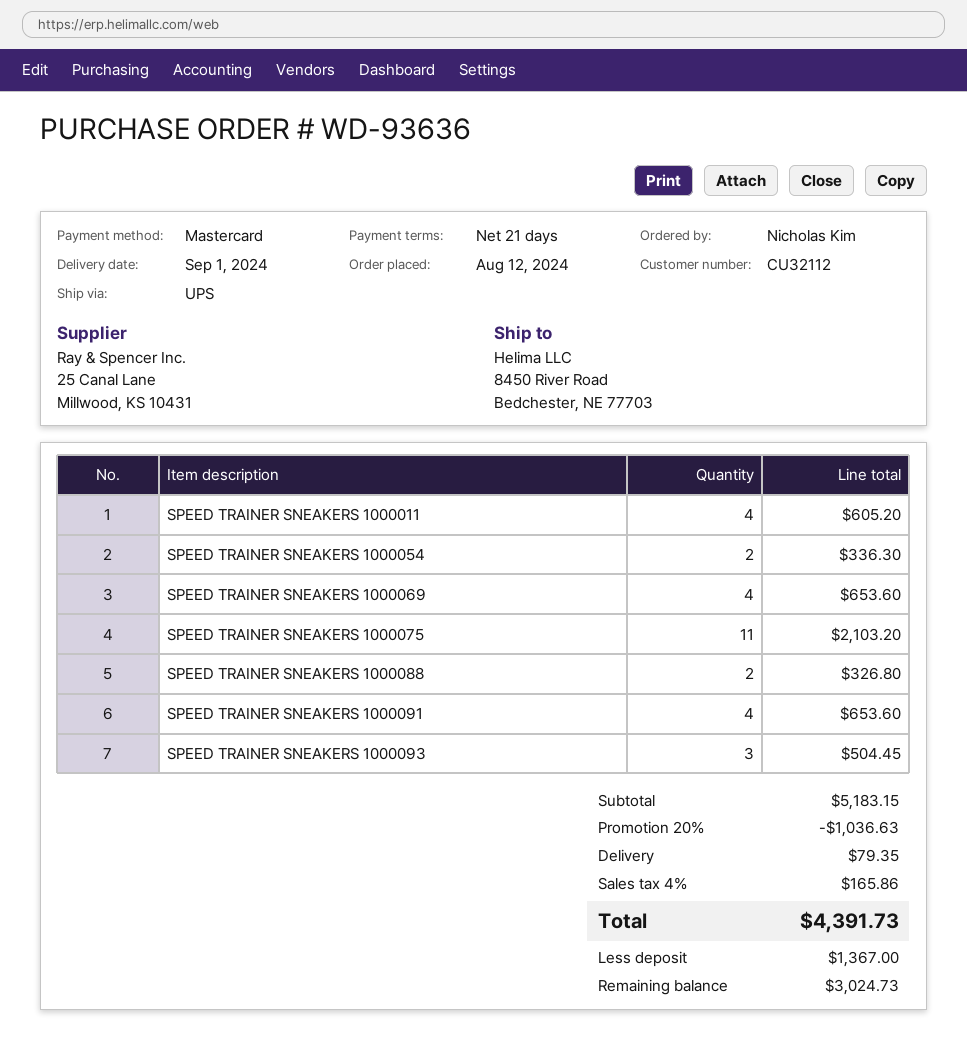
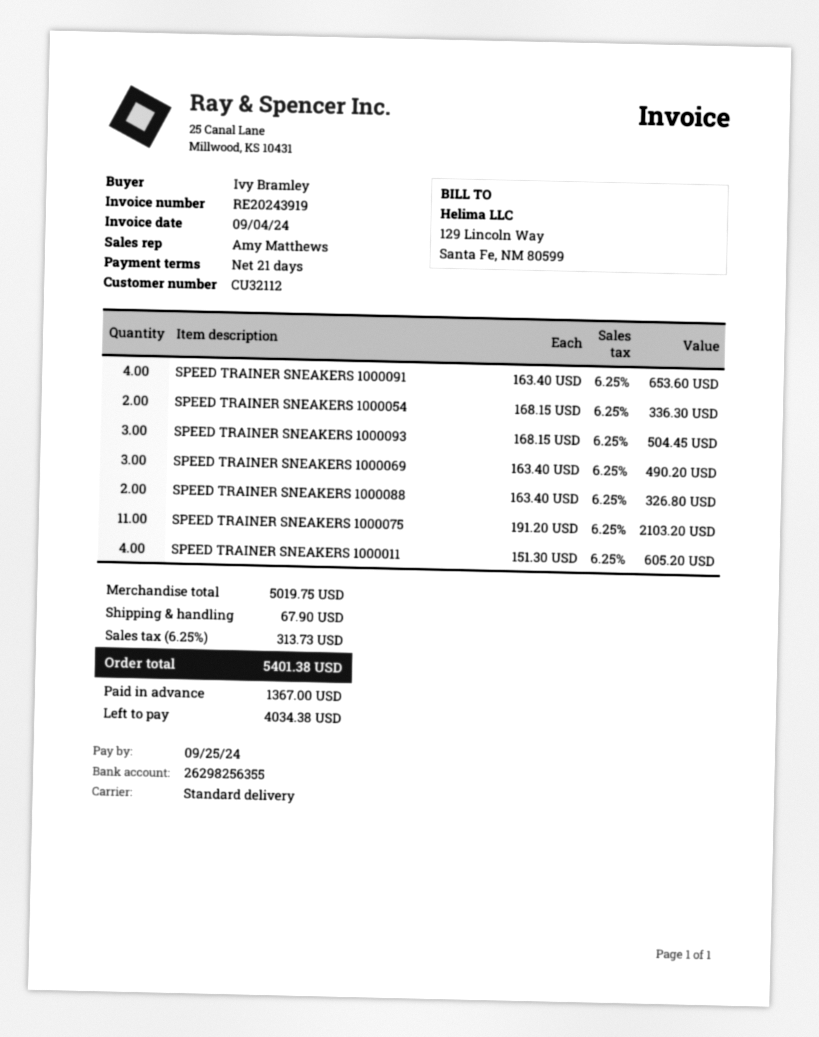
ordered by: Nicholas Kim -> Ivy Bramley
shipping method: UPS -> standard
SPEED TRAINER SNEAKERS 1000069: 4 for 653.60 -> 3 for 490.20
subtotal: 5183.15 -> 5019.75
discount: 20% = 1036.63 -> none
shipping: 79.35 -> 67.90
tax: 4% = 165.86 -> 6.25% = 313.73
total: 4391.73 -> 5401.38
balance: 3024.73 -> 4034.38

